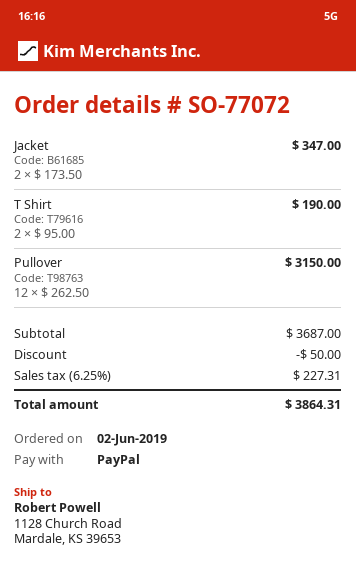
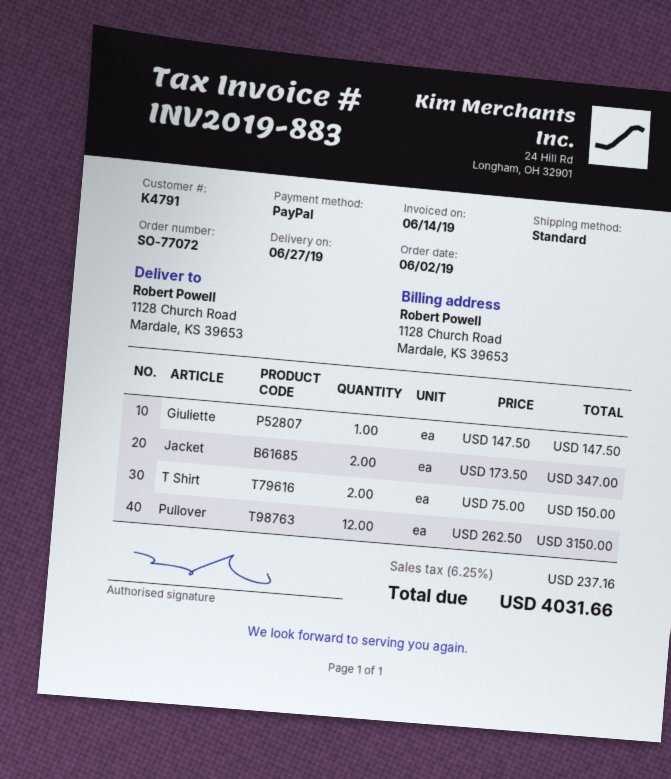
T Shirt: 2 x 95.00 = 190.00 -> 2 x 75.00 = 150.00
Giuliette: none -> 1 x 147.50 = 147.50
discount: 50.00 -> none
tax: 6.25% = 227.31 -> 6.25% = 237.16
total: 3864.31 -> 4031.66

